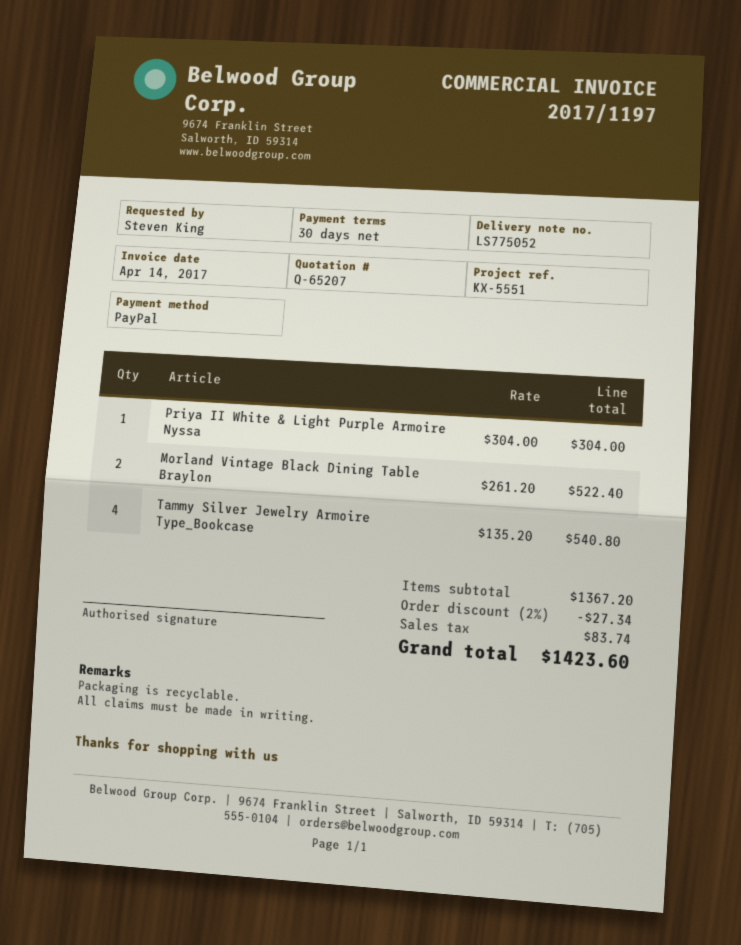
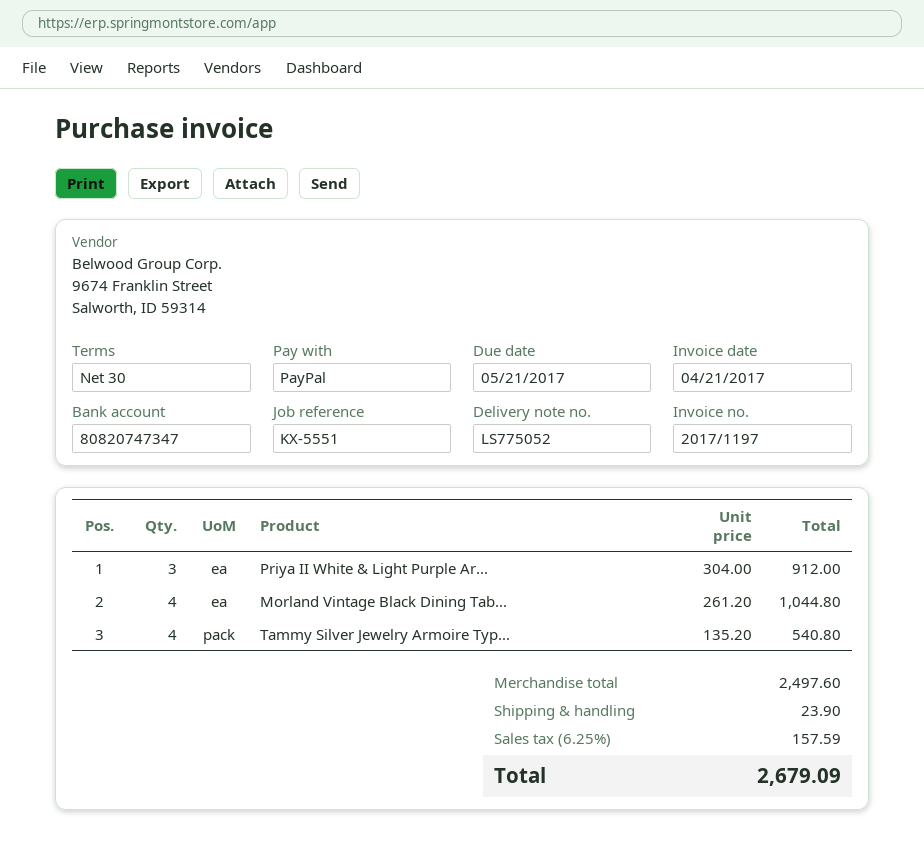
invoice date: 2017-04-14 -> 2017-04-21
Priya II White & Light Purple Armoire Nyssa: 1 x 304.00 = 304.00 -> 3 x 304.00 = 912.00
Morland Vintage Black Dining Table Braylon: 2 x 261.20 = 522.40 -> 4 x 261.20 = 1044.80
subtotal: 1367.20 -> 2497.60
discount: 2% = 27.34 -> none
shipping: none -> 23.90
tax: 83.74 -> 157.59
total: 1423.60 -> 2679.09

